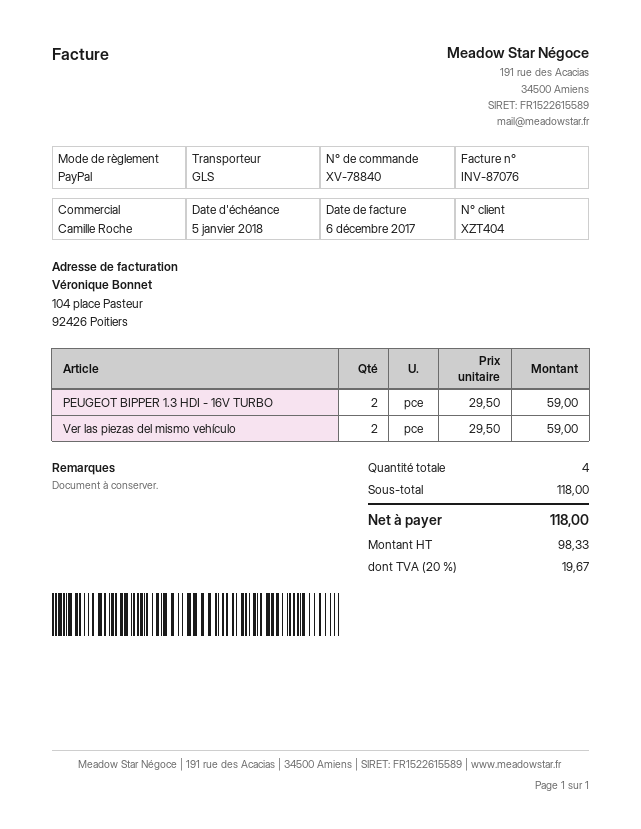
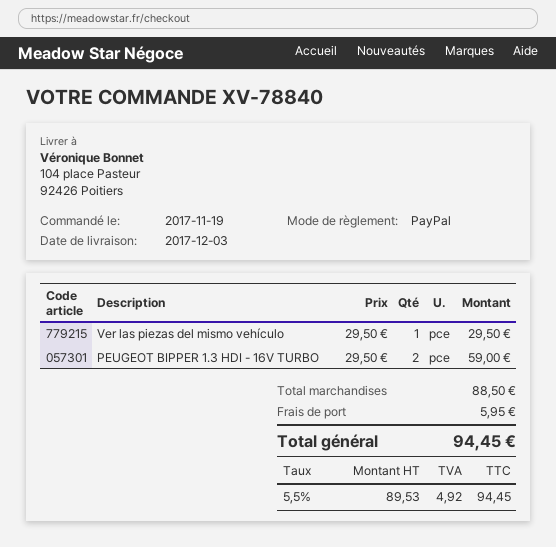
Ver las piezas del mismo vehículo: 2 x 29.50 = 59.00 -> 1 x 29.50 = 29.50
subtotal: 118.00 -> 88.50
shipping: none -> 5.95
net: 98.33 -> 89.53
tax: 20% = 19.67 -> 5.5% = 4.92
total: 118.00 -> 94.45

